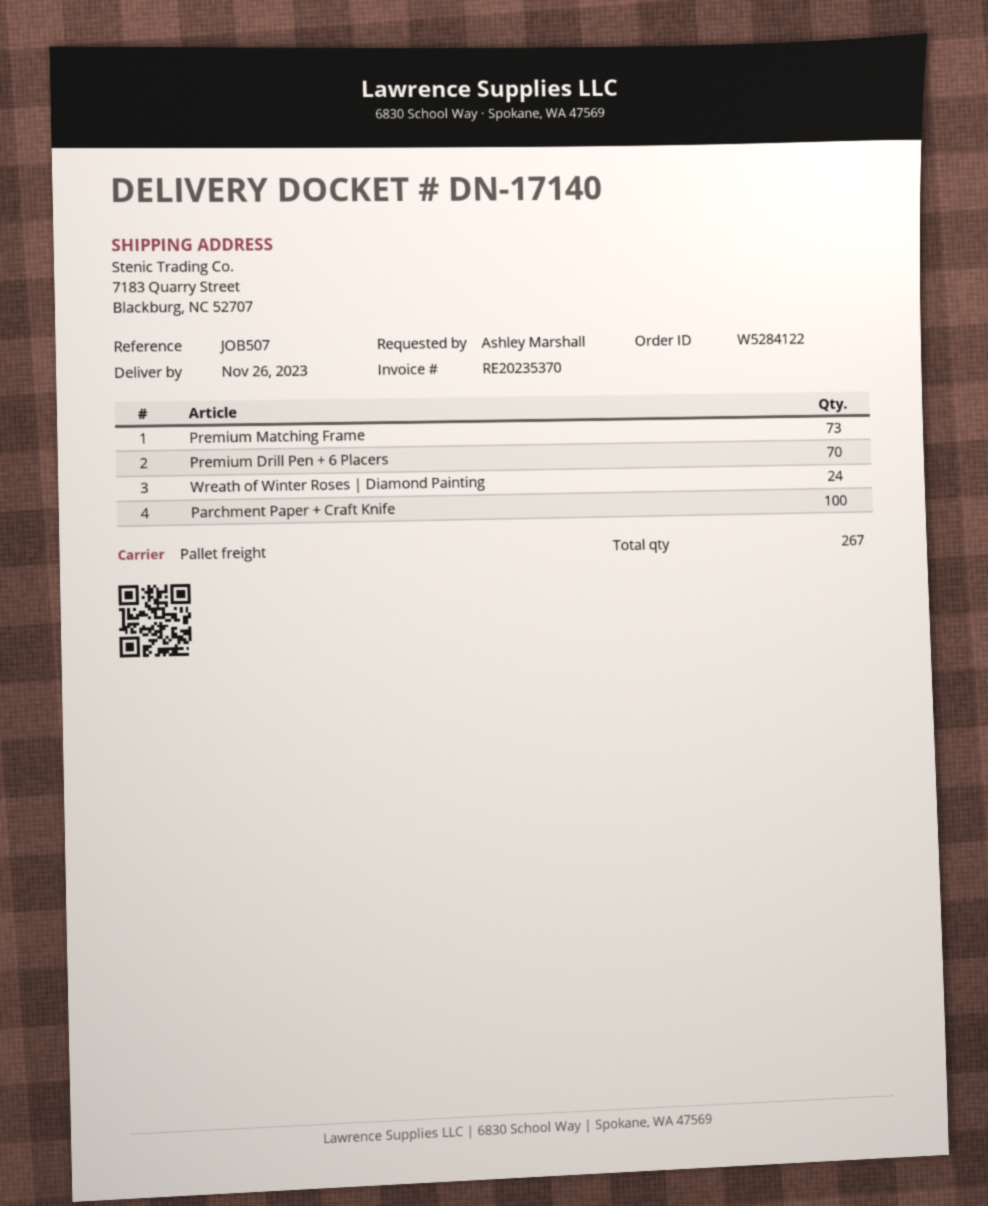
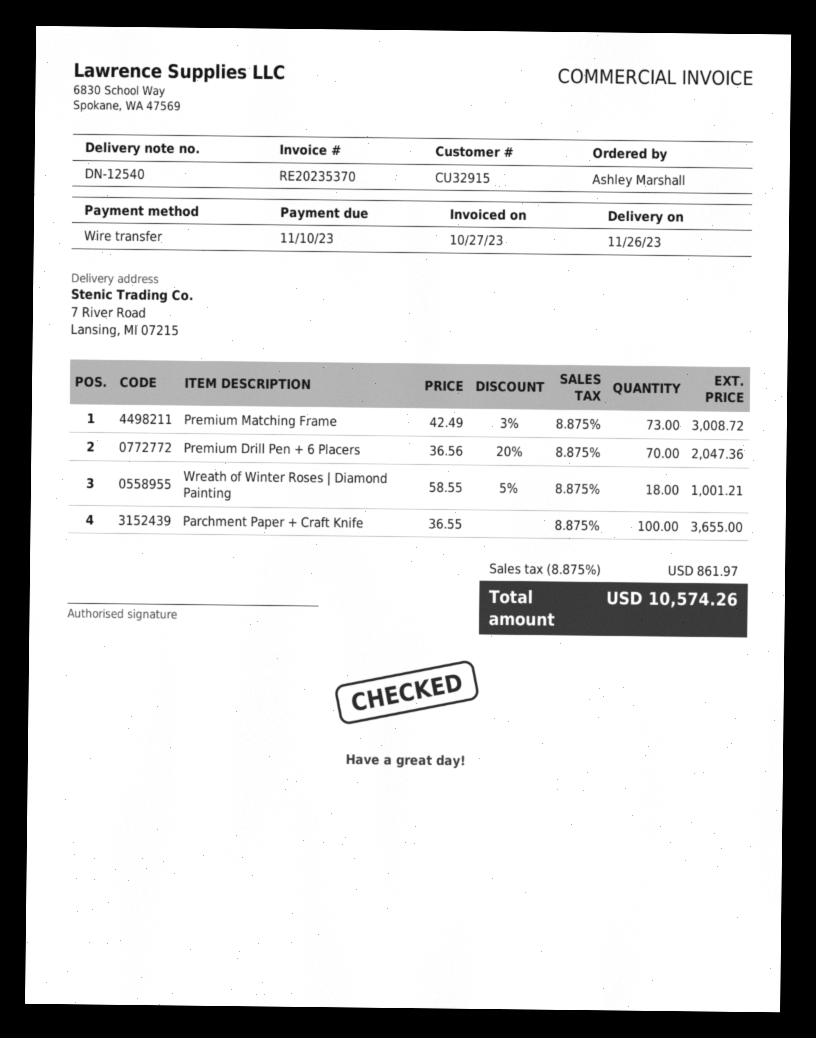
delivery note number: DN-17140 -> DN-12540
ship to: 7183 Quarry Street, Blackburg, NC 52707 -> 7 River Road, Lansing, MI 07215
Wreath of Winter Roses | Diamond Painting: 24 -> 18

